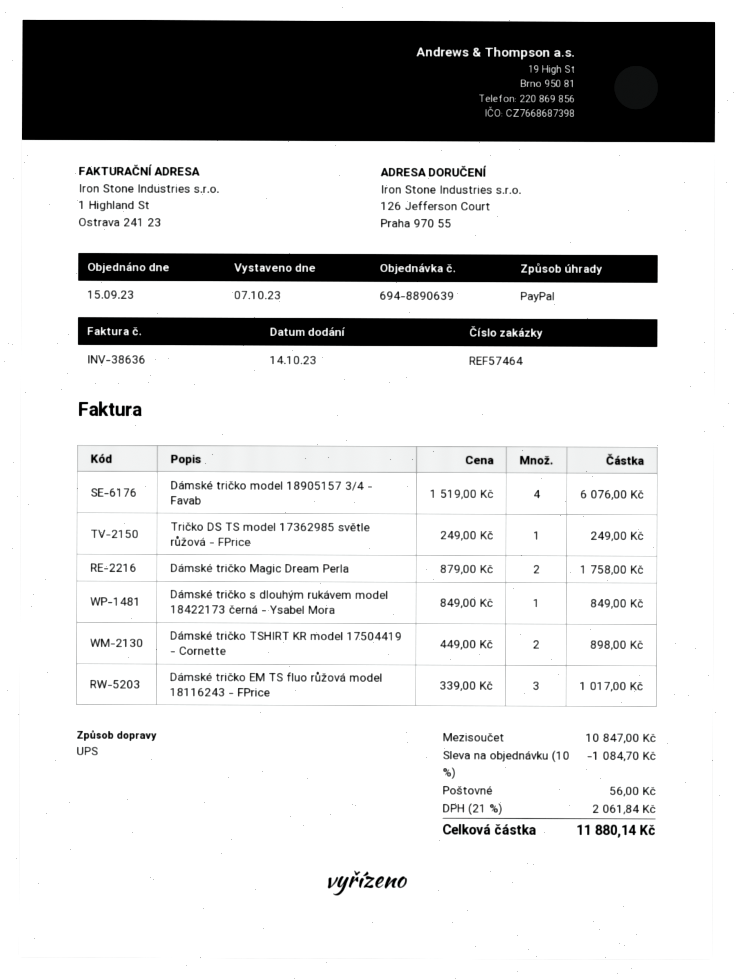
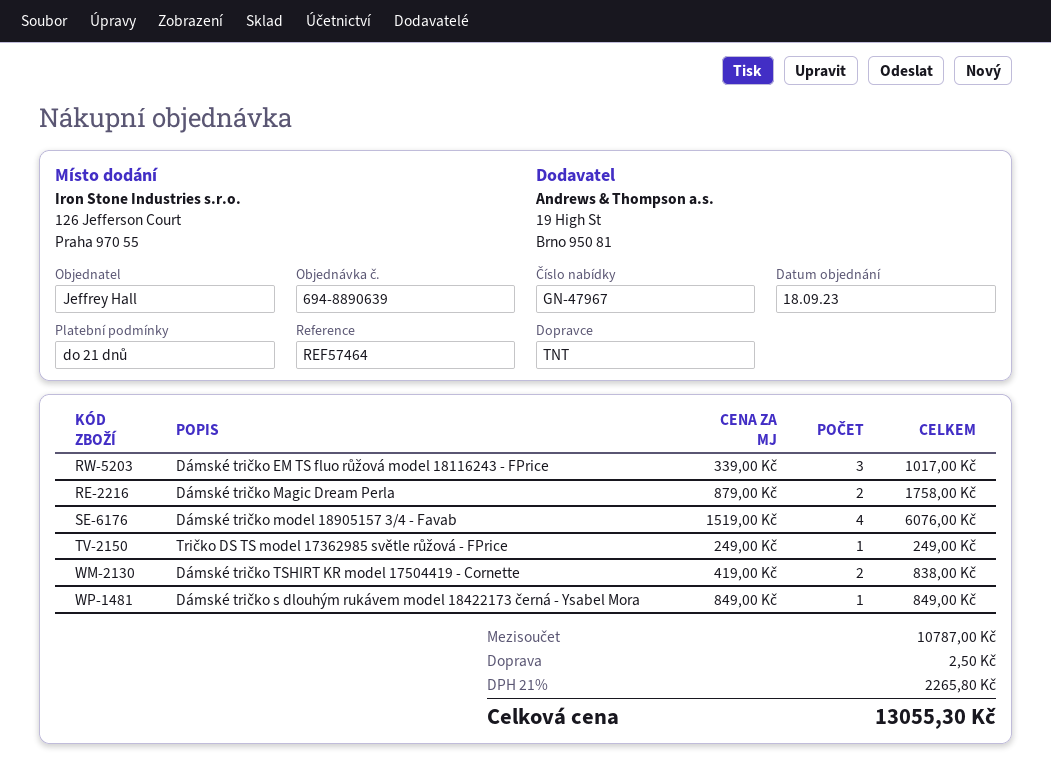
order date: 2023-09-15 -> 2023-09-18
shipping method: UPS -> TNT
Dámské tričko TSHIRT KR model 17504419 - Cornette: 2 x 449.00 = 898.00 -> 2 x 419.00 = 838.00
subtotal: 10847.00 -> 10787.00
discount: 10% = 1084.70 -> none
shipping: 56.00 -> 2.50
tax: 21% = 2061.84 -> 21% = 2265.80
total: 11880.14 -> 13055.30

